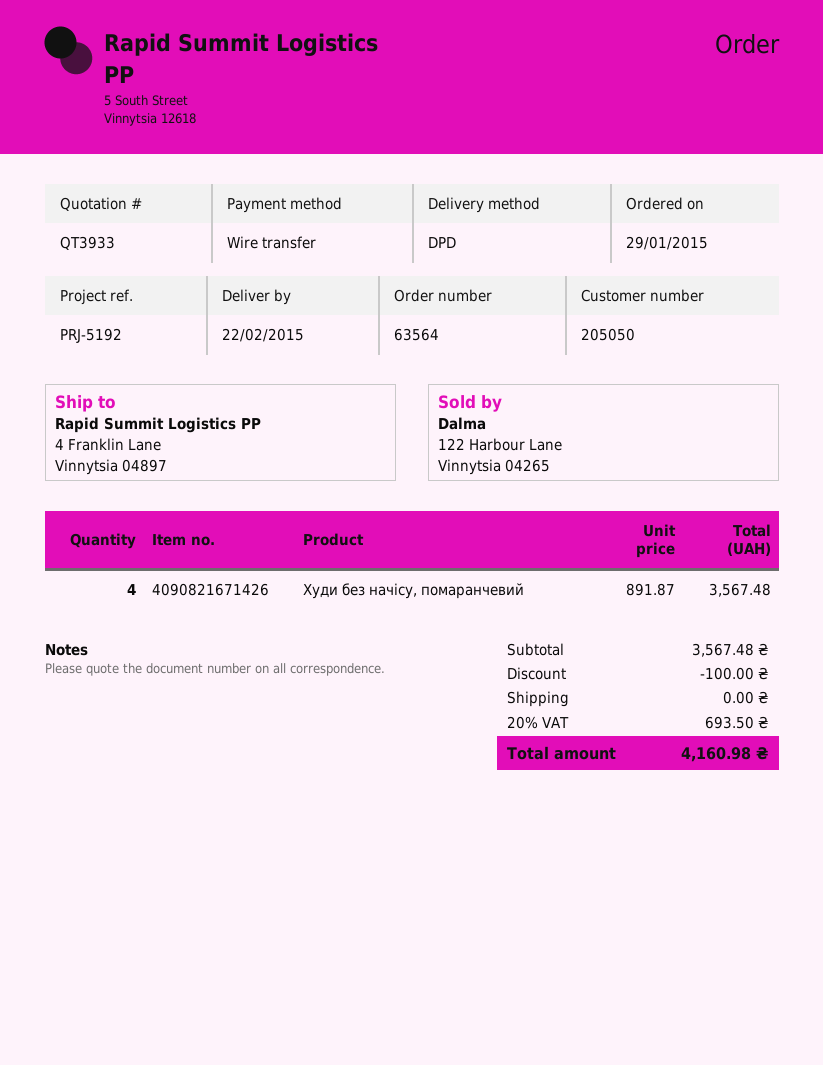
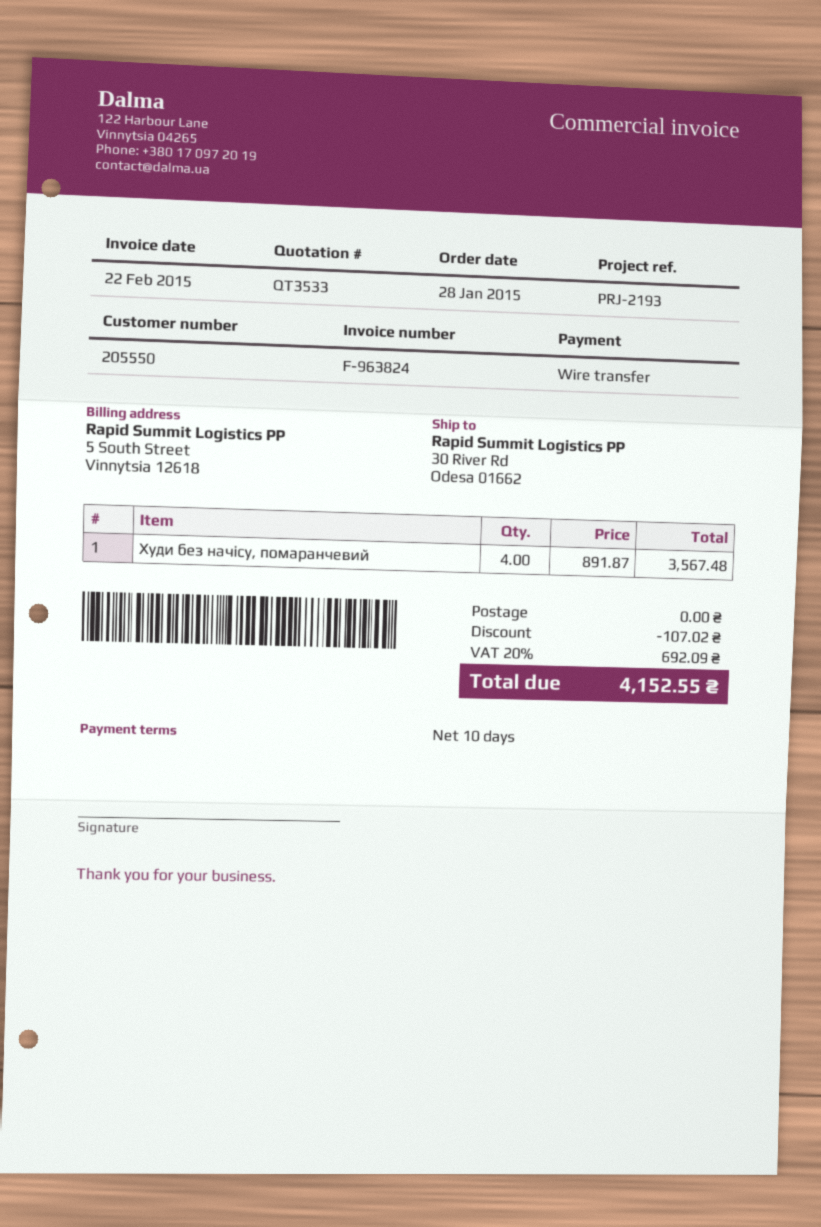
quote number: QT3933 -> QT3533
order date: 2015-01-29 -> 2015-01-28
customer number: 205050 -> 205550
reference: PRJ-5192 -> PRJ-2193
ship to: 4 Franklin Lane, Vinnytsia 04897 -> 30 River Rd, Odesa 01662
discount: 100.00 -> 107.02
tax: 20% = 693.50 -> 20% = 692.09
total: 4160.98 -> 4152.55

